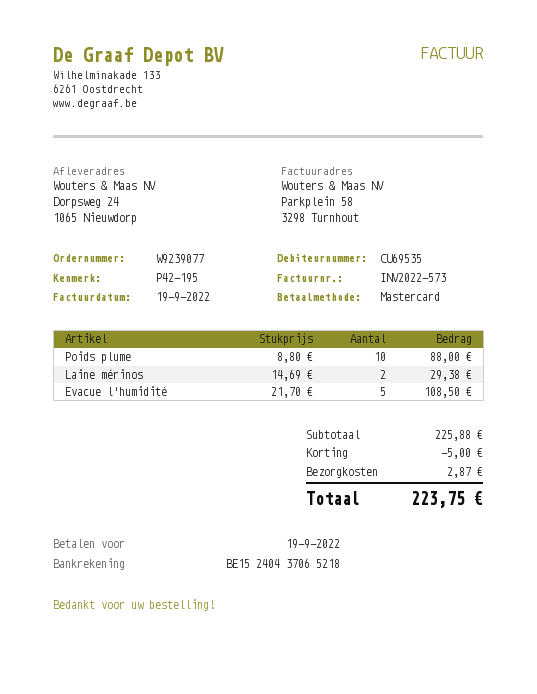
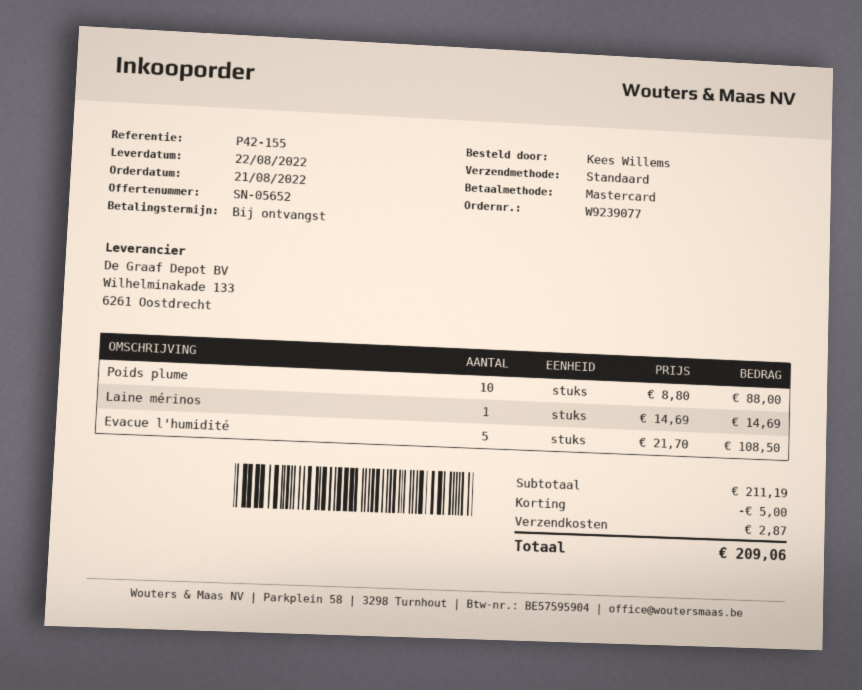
reference: P42-195 -> P42-155
Laine mérinos: 2 x 14.69 = 29.38 -> 1 x 14.69 = 14.69
subtotal: 225.88 -> 211.19
total: 223.75 -> 209.06

